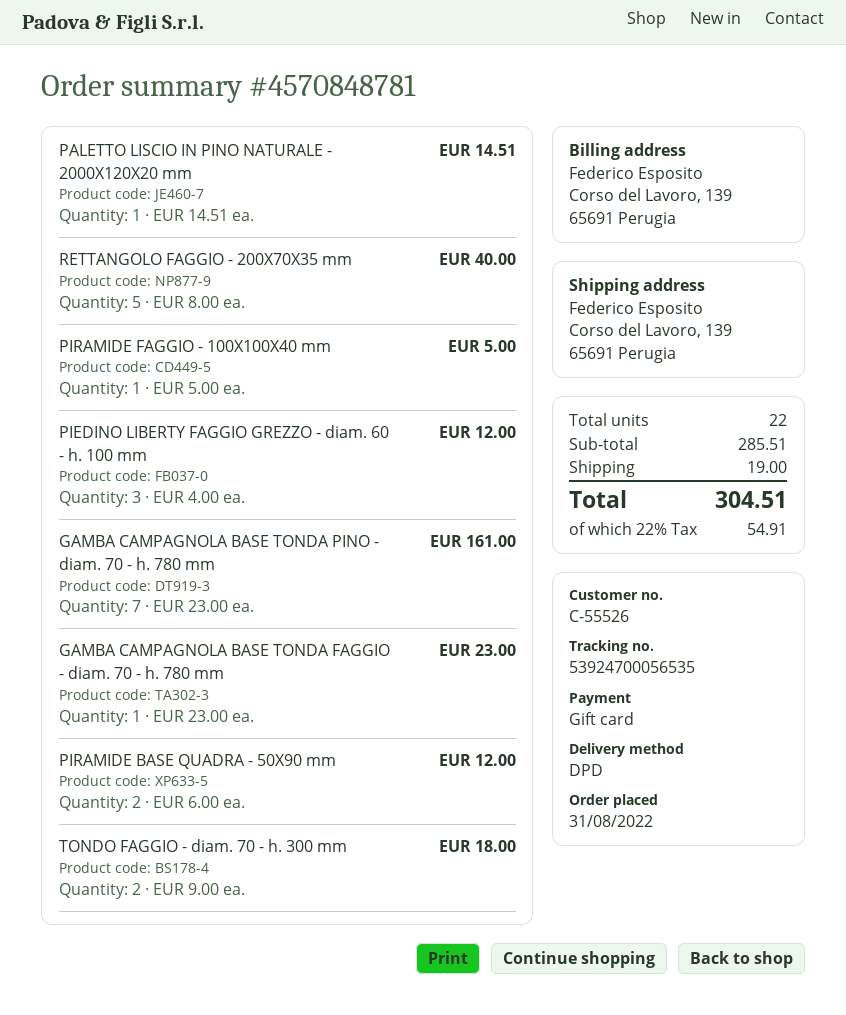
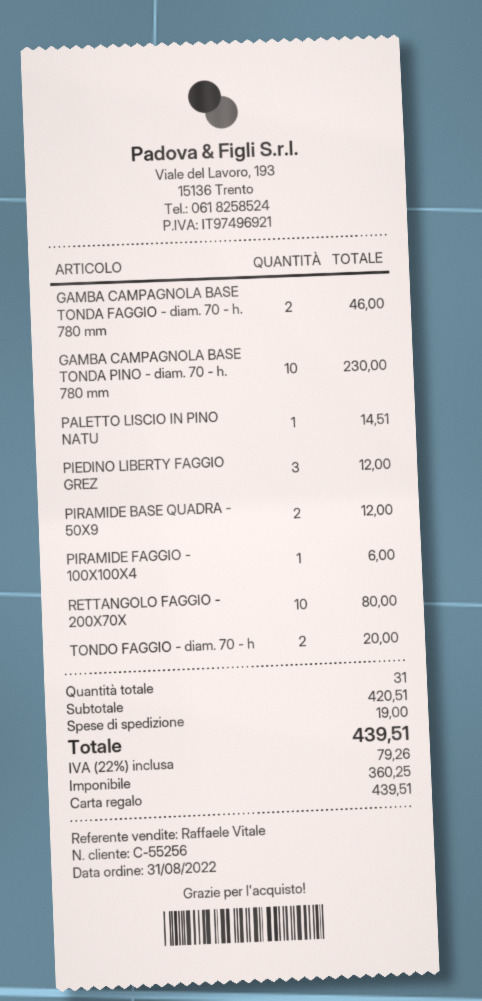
customer number: C-55526 -> C-55256
RETTANGOLO FAGGIO - 200X70X35 mm: 5 for 40.00 -> 10 for 80.00
PIRAMIDE FAGGIO - 100X100X40 mm: 1 for 5.00 -> 1 for 6.00
GAMBA CAMPAGNOLA BASE TONDA PINO - diam. 70 - h. 780 mm: 7 for 161.00 -> 10 for 230.00
GAMBA CAMPAGNOLA BASE TONDA FAGGIO - diam. 70 - h. 780 mm: 1 for 23.00 -> 2 for 46.00
TONDO FAGGIO - diam. 70 - h. 300 mm: 2 for 18.00 -> 2 for 20.00
total quantity: 22 -> 31
subtotal: 285.51 -> 420.51
tax: 22% = 54.91 -> 22% = 79.26
total: 304.51 -> 439.51

